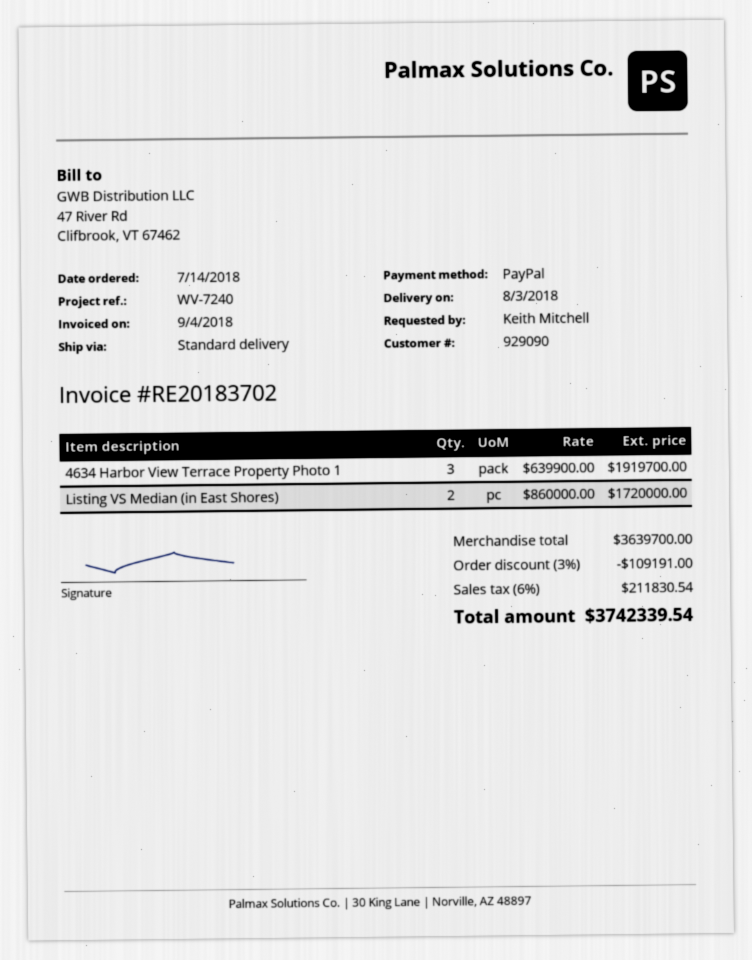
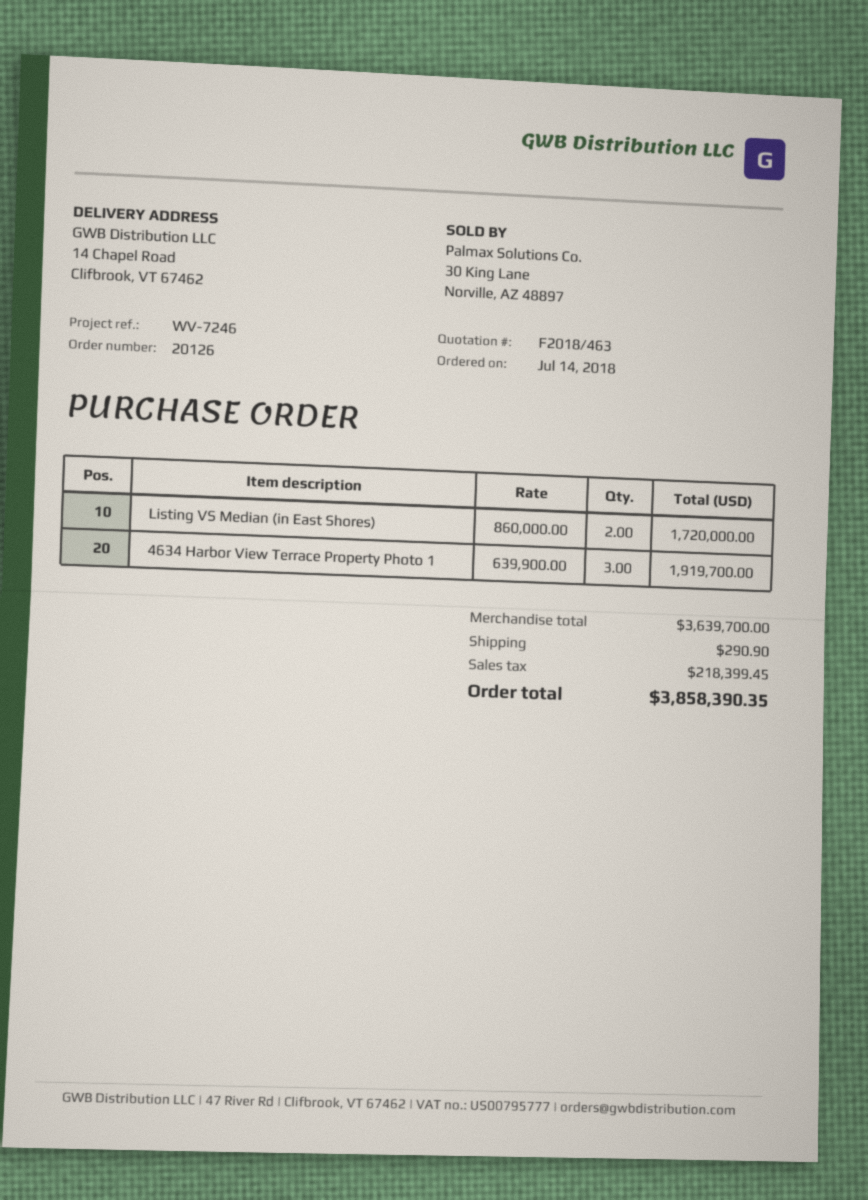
reference: WV-7240 -> WV-7246
discount: 3% = 109191.00 -> none
shipping: none -> 290.90
tax: 211830.54 -> 218399.45
total: 3742339.54 -> 3858390.35

